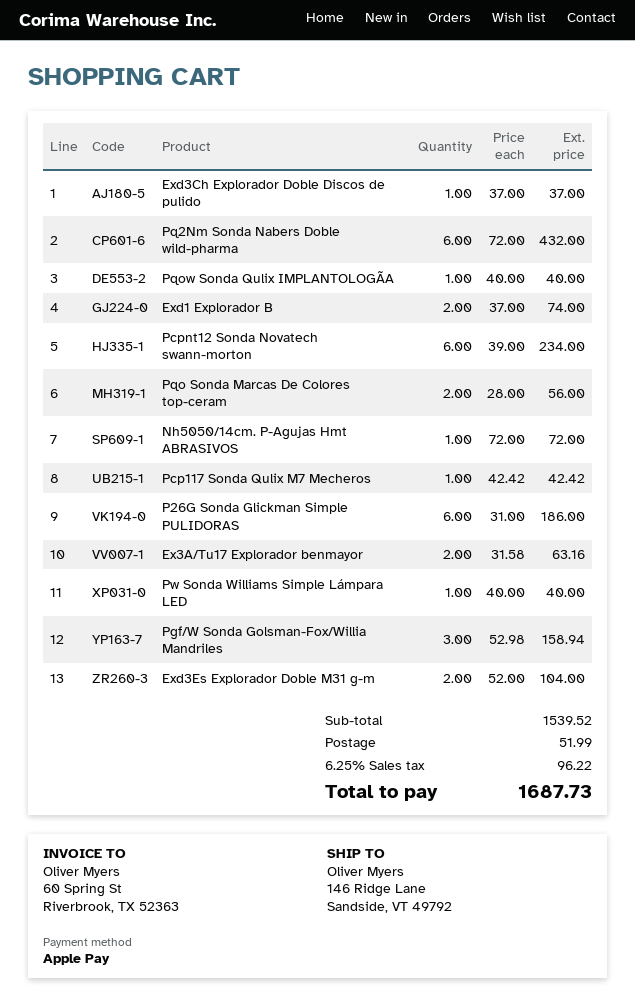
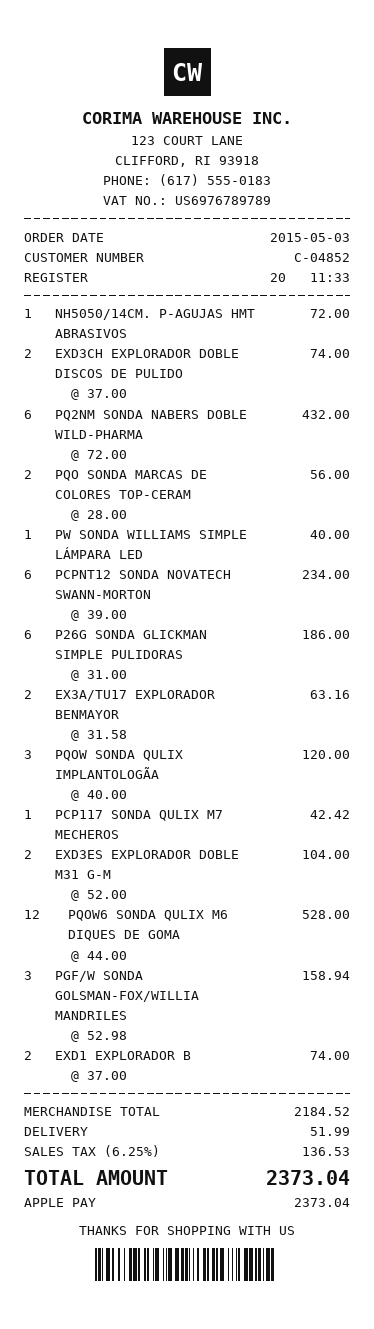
Exd3Ch Explorador Doble Discos de pulido: 1 x 37.00 = 37.00 -> 2 x 37.00 = 74.00
Pqow Sonda Qulix IMPLANTOLOGÃA: 1 x 40.00 = 40.00 -> 3 x 40.00 = 120.00
PQOW6 SONDA QULIX M6 DIQUES DE GOMA: none -> 12 x 44.00 = 528.00
subtotal: 1539.52 -> 2184.52
tax: 6.25% = 96.22 -> 6.25% = 136.53
total: 1687.73 -> 2373.04

